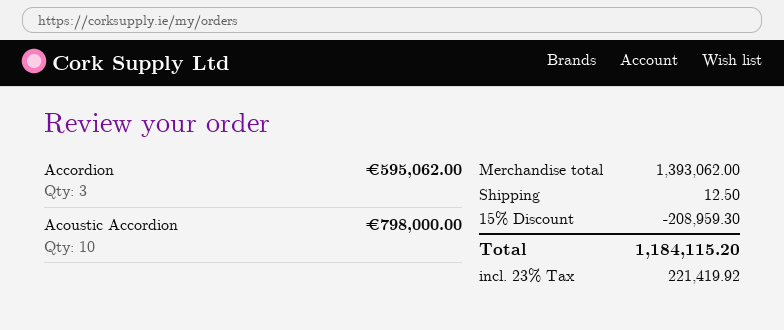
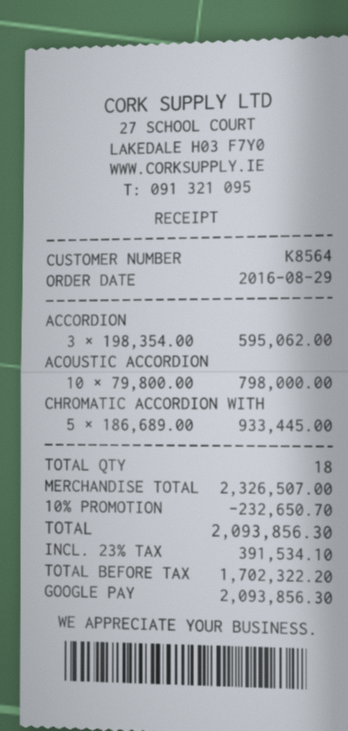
CHROMATIC ACCORDION WITH: none -> 5 for 933445.00
subtotal: 1393062.00 -> 2326507.00
discount: 15% = 208959.30 -> 10% = 232650.70
shipping: 12.50 -> none
tax: 23% = 221419.92 -> 23% = 391534.10
total: 1184115.20 -> 2093856.30

